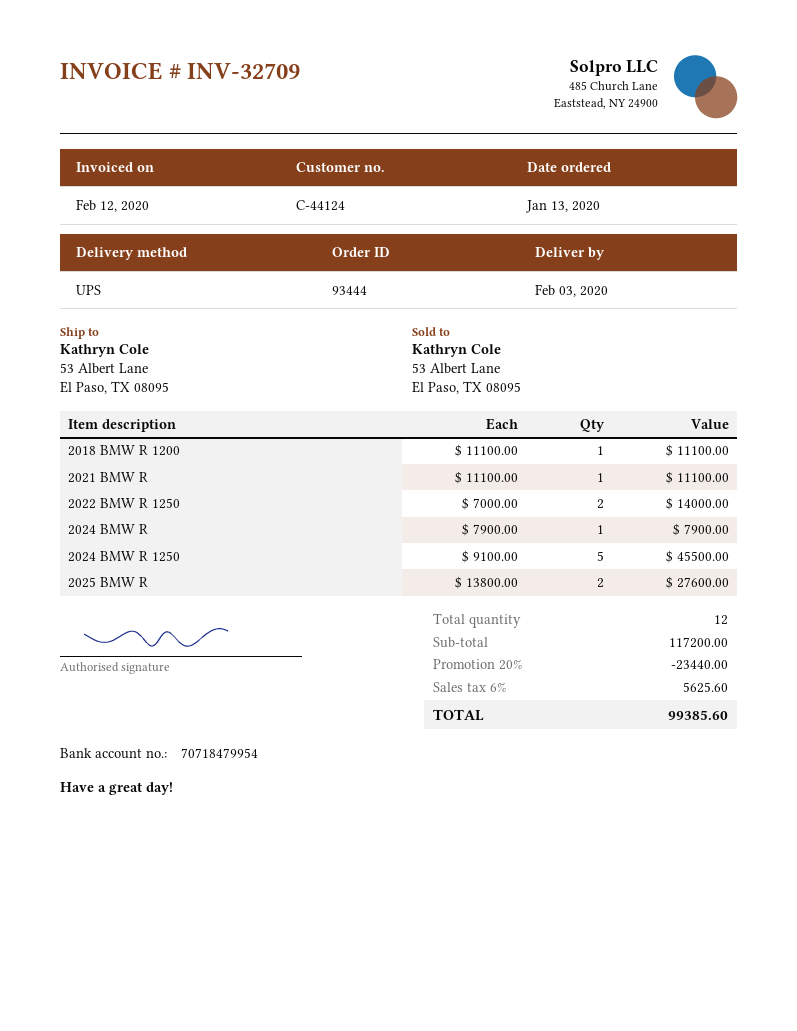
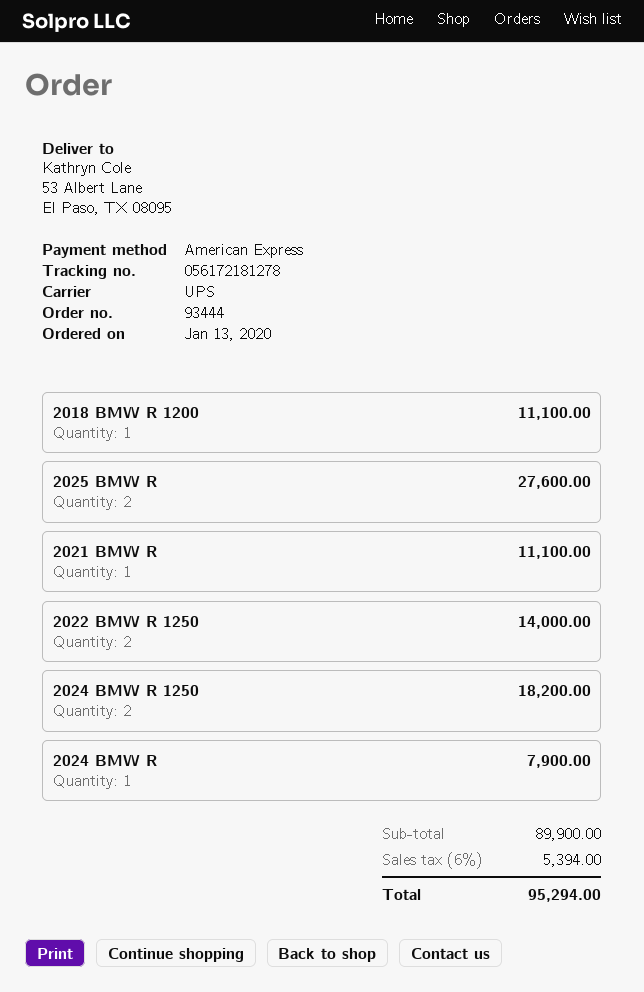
2024 BMW R 1250: 5 for 45500.00 -> 2 for 18200.00
subtotal: 117200.00 -> 89900.00
discount: 20% = 23440.00 -> none
tax: 6% = 5625.60 -> 6% = 5394.00
total: 99385.60 -> 95294.00

